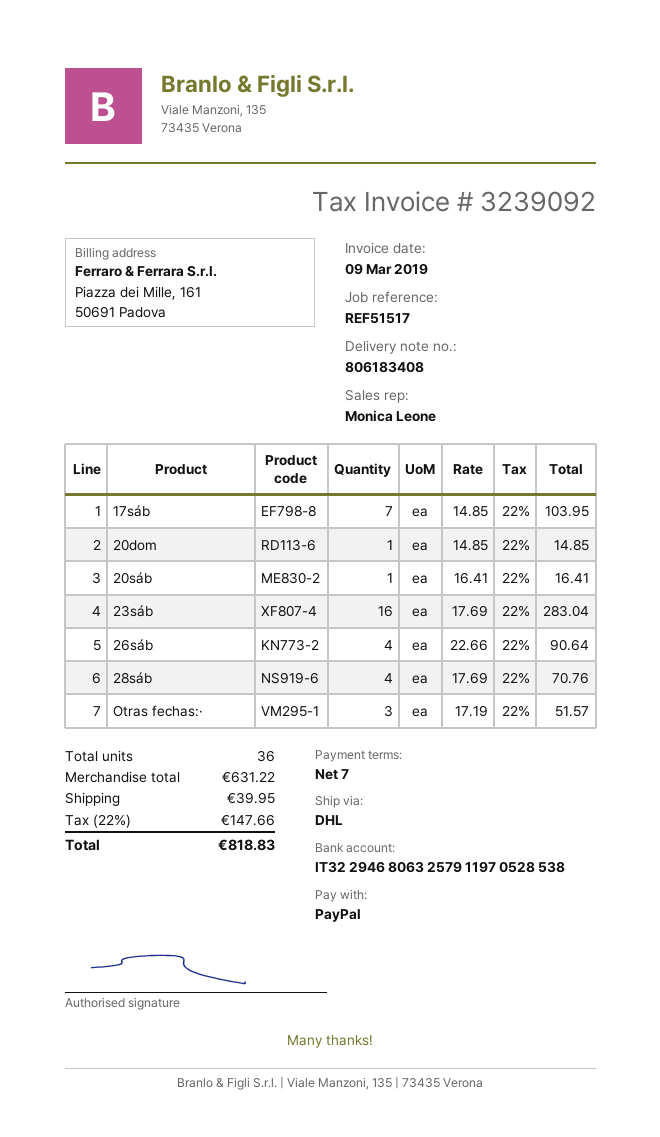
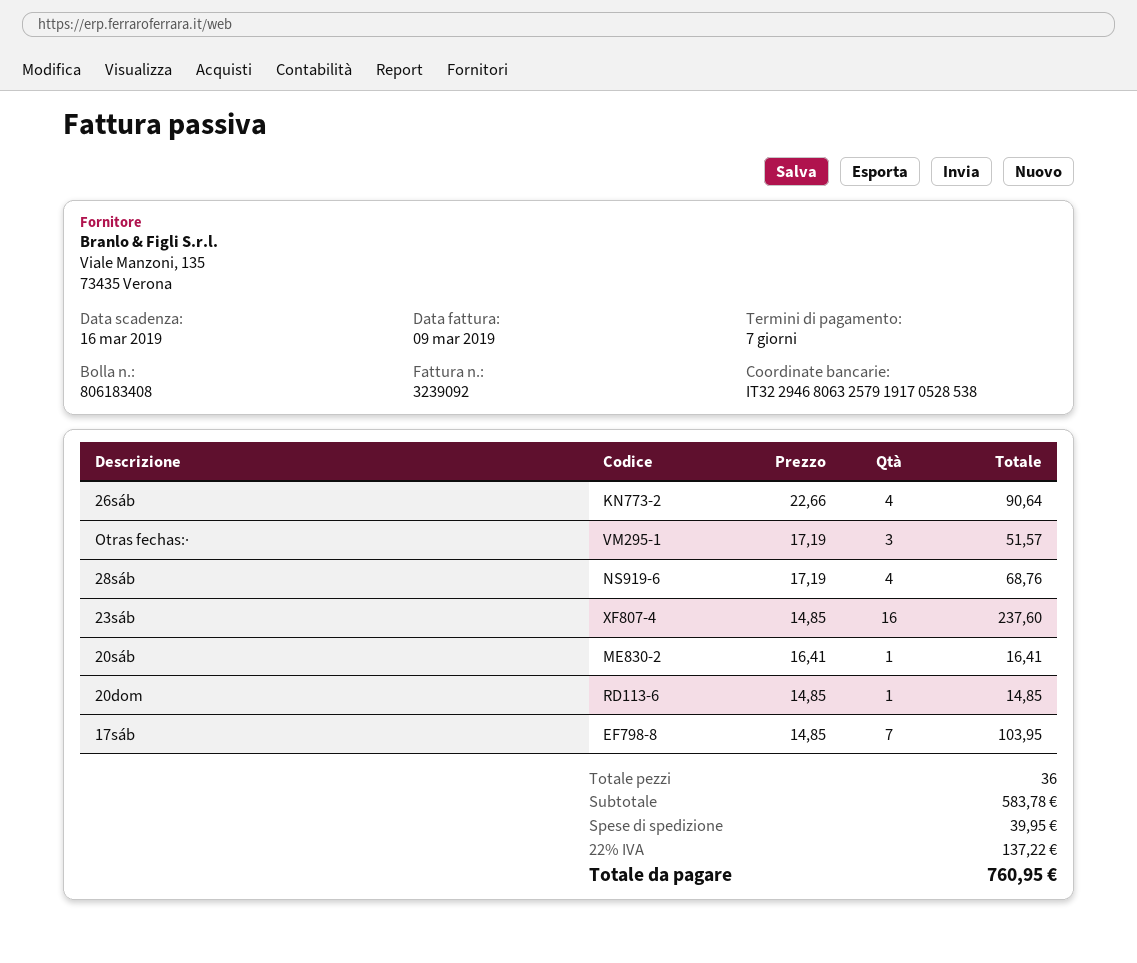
bank account: IT3229468063257911970528538 -> IT3229468063257919170528538
23sáb: 16 x 17.69 = 283.04 -> 16 x 14.85 = 237.60
28sáb: 4 x 17.69 = 70.76 -> 4 x 17.19 = 68.76
subtotal: 631.22 -> 583.78
tax: 22% = 147.66 -> 22% = 137.22
total: 818.83 -> 760.95

